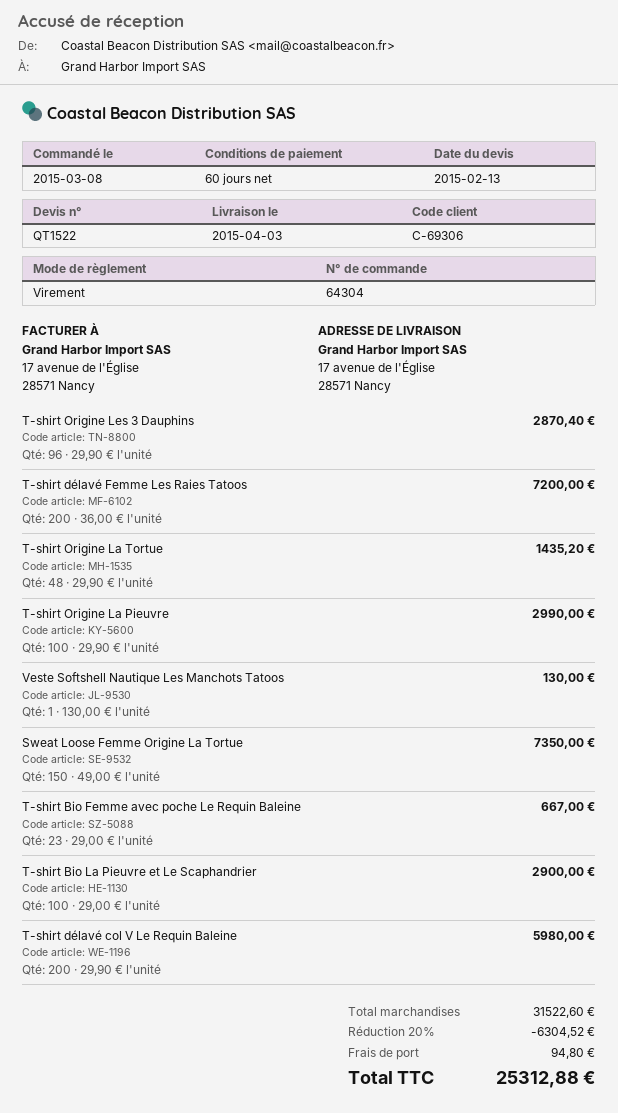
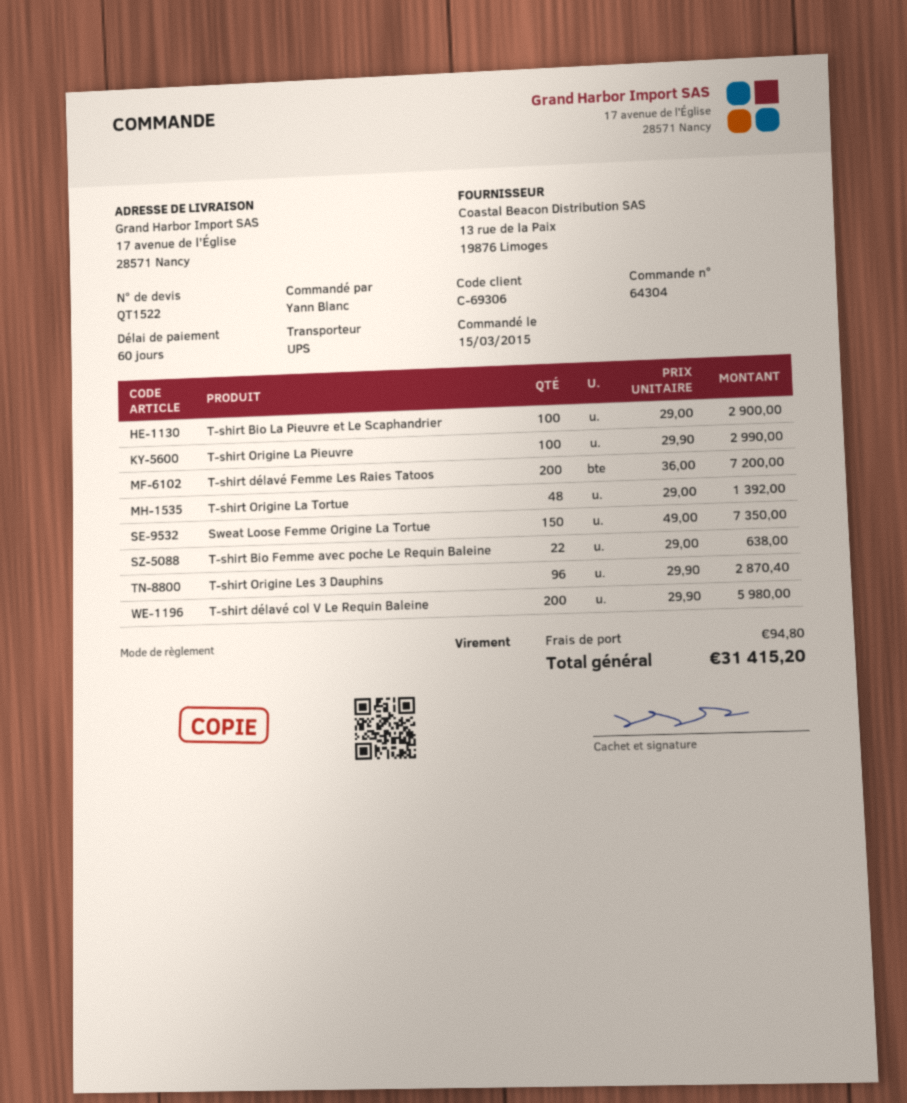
order date: 2015-03-08 -> 2015-03-15
T-shirt Origine La Tortue: 48 x 29.90 = 1435.20 -> 48 x 29.00 = 1392.00
Veste Softshell Nautique Les Manchots Tatoos: 1 x 130.00 = 130.00 -> none
T-shirt Bio Femme avec poche Le Requin Baleine: 23 x 29.00 = 667.00 -> 22 x 29.00 = 638.00
discount: 20% = 6304.52 -> none
total: 25312.88 -> 31415.20

